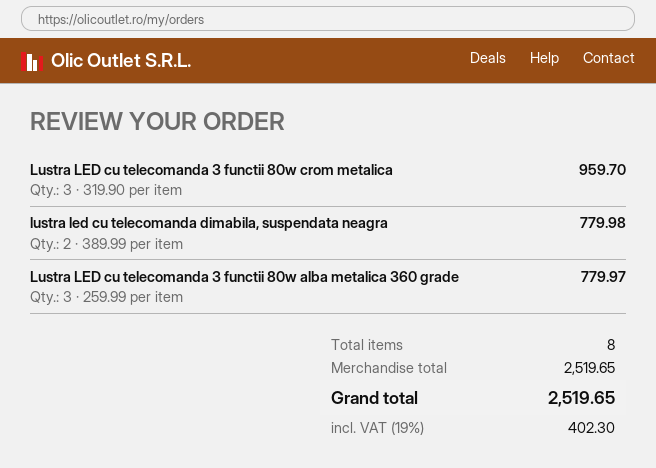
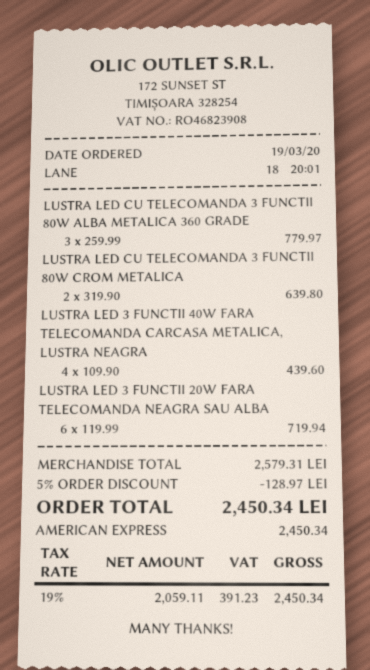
Lustra LED cu telecomanda 3 functii 80w crom metalica: 3 x 319.90 = 959.70 -> 2 x 319.90 = 639.80
lustra led cu telecomanda dimabila, suspendata neagra: 2 x 389.99 = 779.98 -> none
LUSTRA LED 3 FUNCTII 40W FARA TELECOMANDA CARCASA METALICA, LUSTRA NEAGRA: none -> 4 x 109.90 = 439.60
LUSTRA LED 3 FUNCTII 20W FARA TELECOMANDA NEAGRA SAU ALBA: none -> 6 x 119.99 = 719.94
subtotal: 2519.65 -> 2579.31
discount: none -> 5% = 128.97
tax: 19% = 402.30 -> 19% = 391.23
total: 2519.65 -> 2450.34

